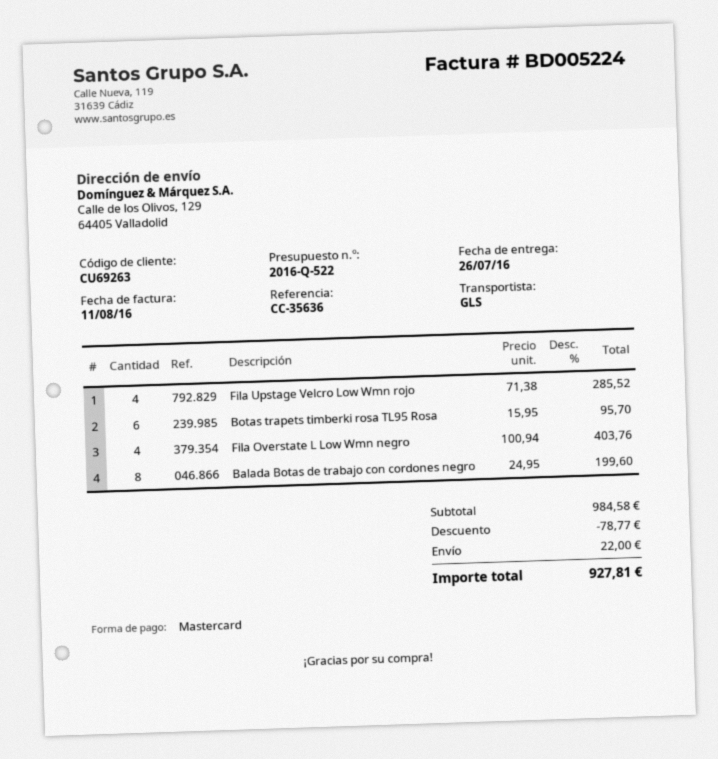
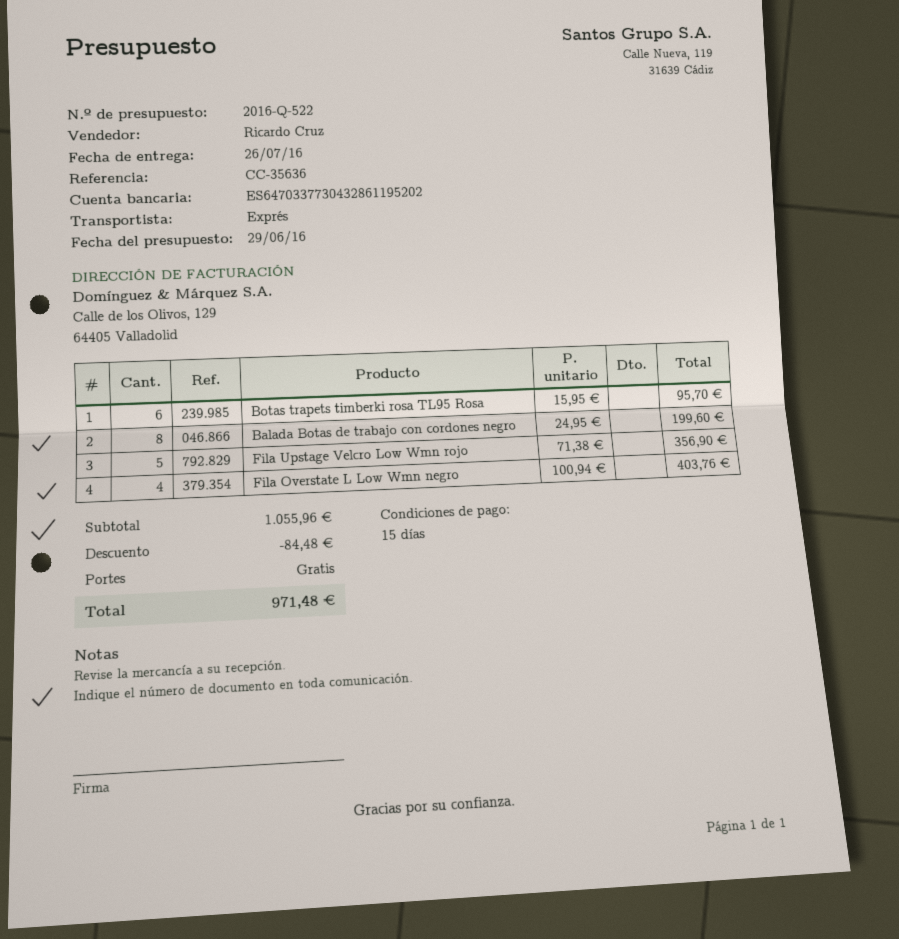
shipping method: GLS -> express
Fila Upstage Velcro Low Wmn rojo: 4 x 71.38 = 285.52 -> 5 x 71.38 = 356.90
subtotal: 984.58 -> 1055.96
discount: 78.77 -> 84.48
shipping: 22.00 -> 0.00
total: 927.81 -> 971.48

